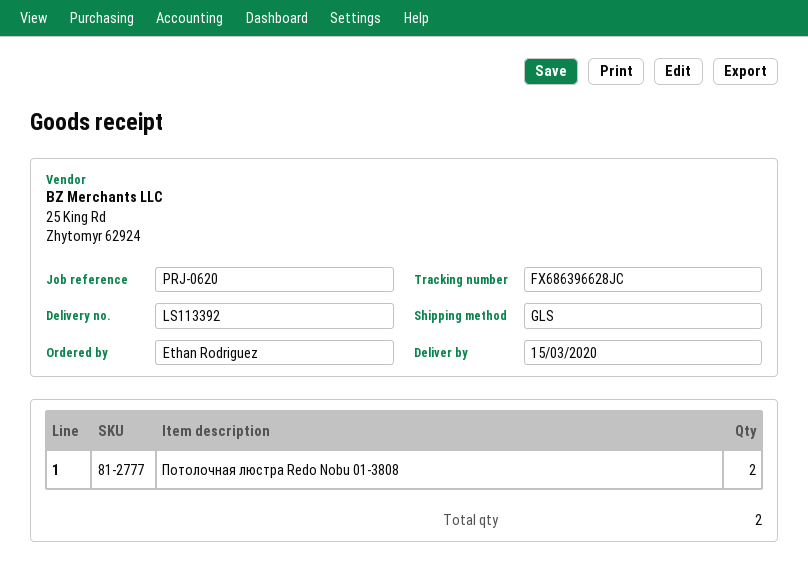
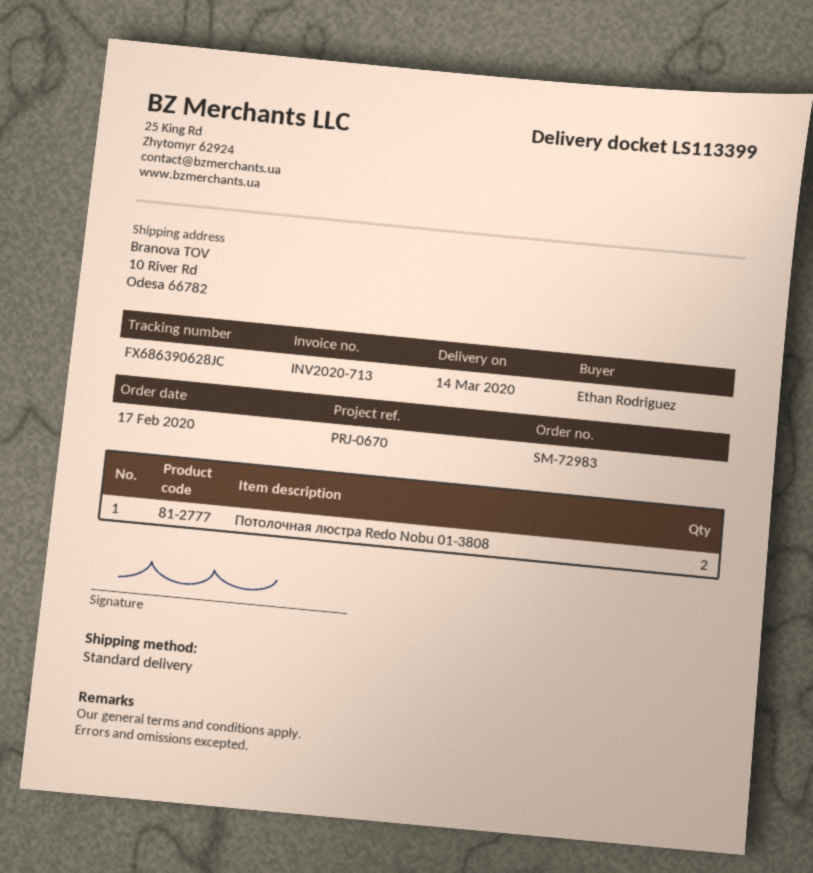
delivery note number: LS113392 -> LS113399
delivery date: 2020-03-15 -> 2020-03-14
reference: PRJ-0620 -> PRJ-0670
shipping method: GLS -> standard
tracking number: FX686396628JC -> FX686390628JC

